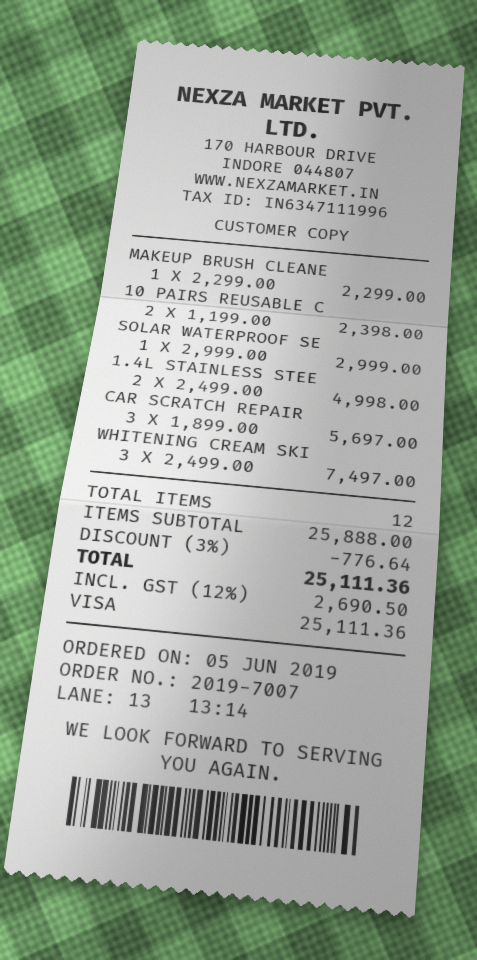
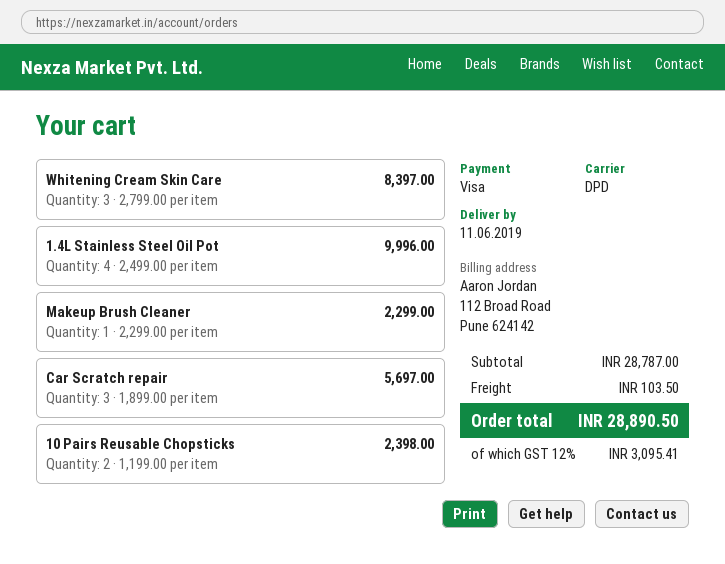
SOLAR WATERPROOF SE: 1 x 2999.00 = 2999.00 -> none
1.4L STAINLESS STEE: 2 x 2499.00 = 4998.00 -> 4 x 2499.00 = 9996.00
WHITENING CREAM SKI: 3 x 2499.00 = 7497.00 -> 3 x 2799.00 = 8397.00
subtotal: 25888.00 -> 28787.00
discount: 3% = 776.64 -> none
shipping: none -> 103.50
tax: 12% = 2690.50 -> 12% = 3095.41
total: 25111.36 -> 28890.50

